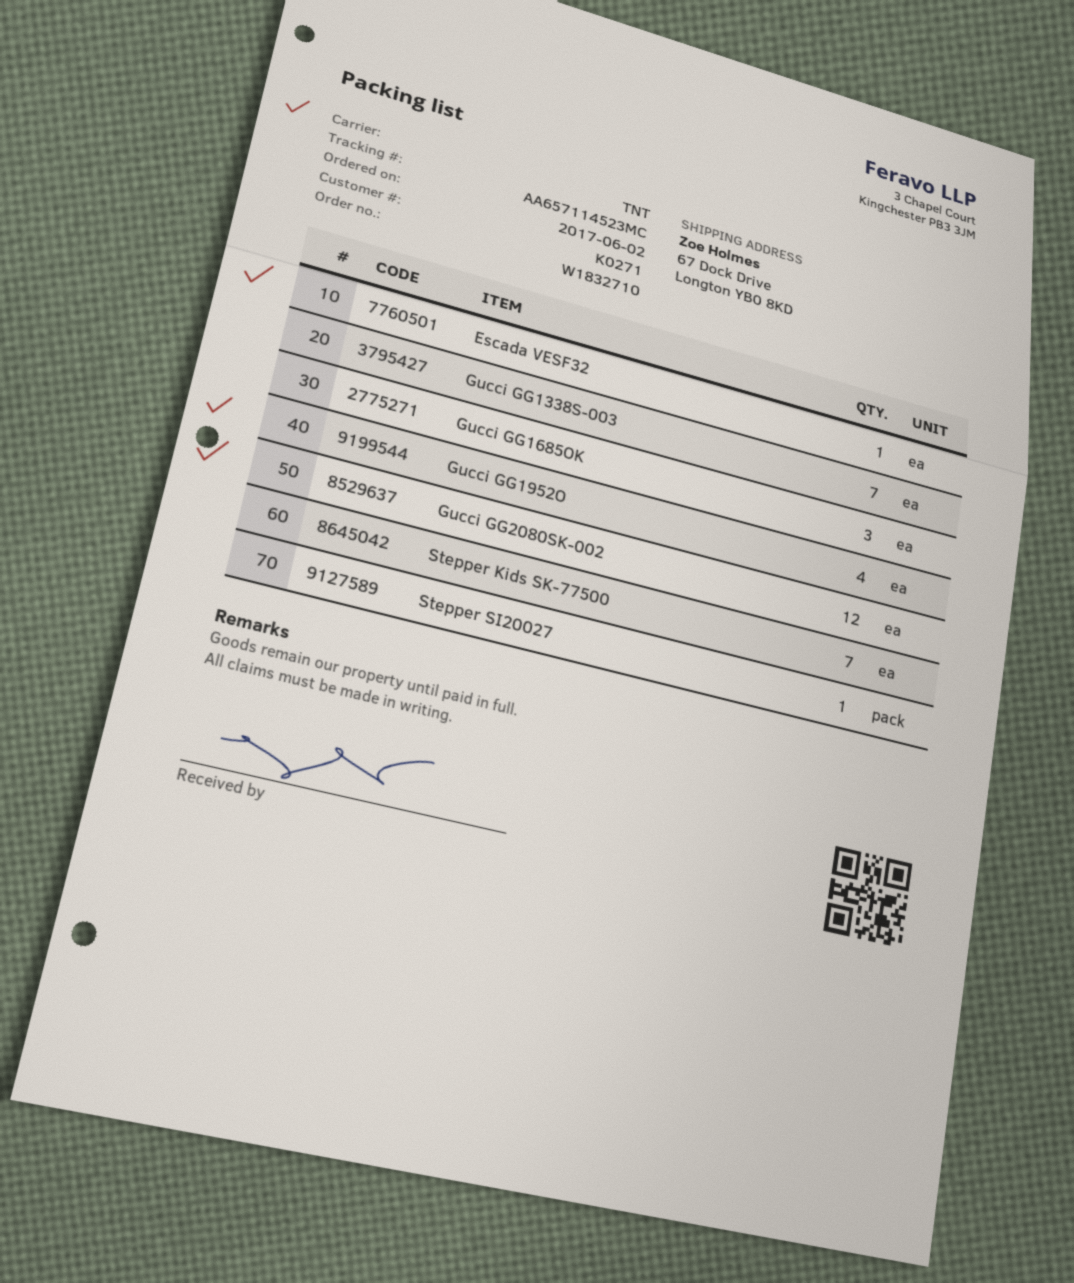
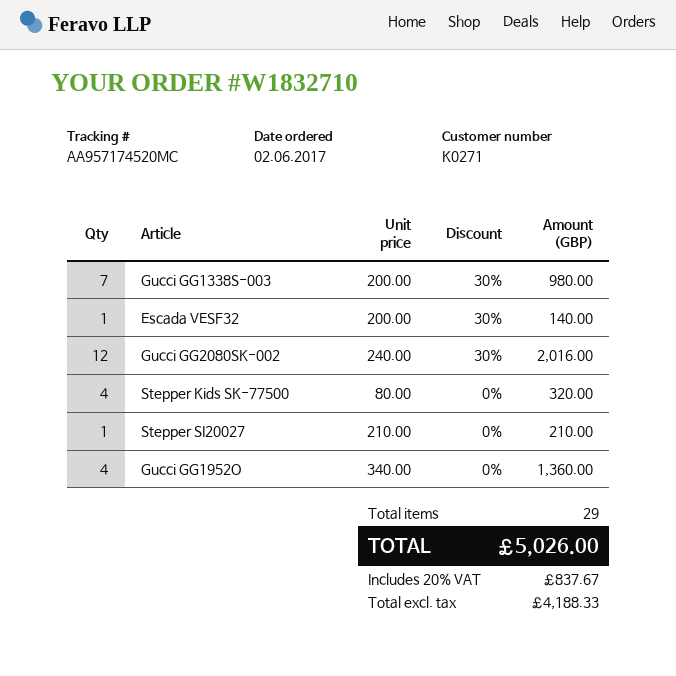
tracking number: AA657114523MC -> AA957174520MC
Gucci GG1685OK: 3 -> none
Stepper Kids SK-77500: 7 -> 4

